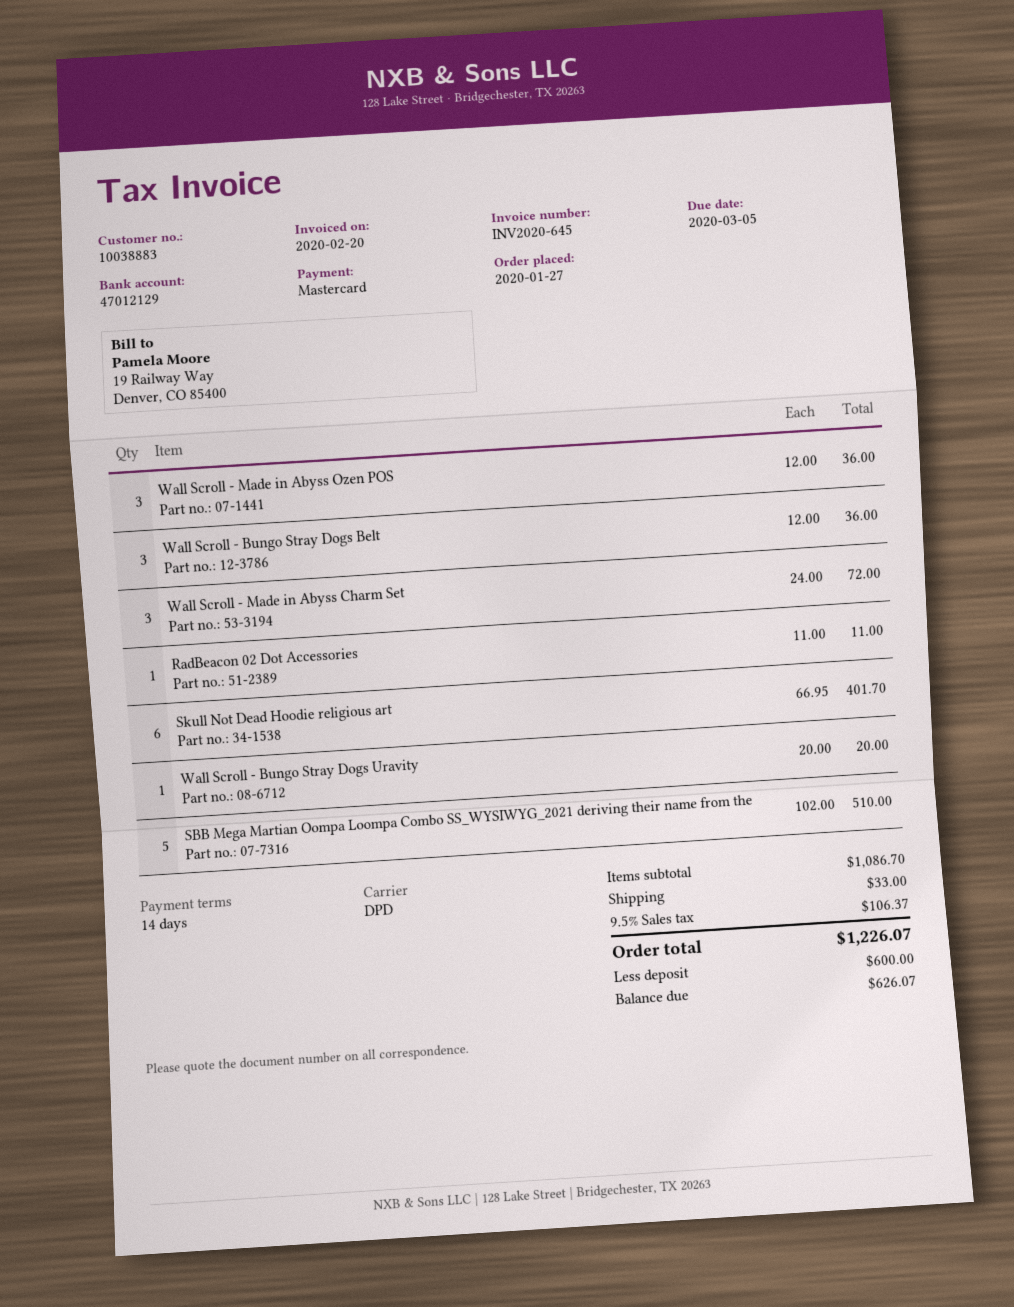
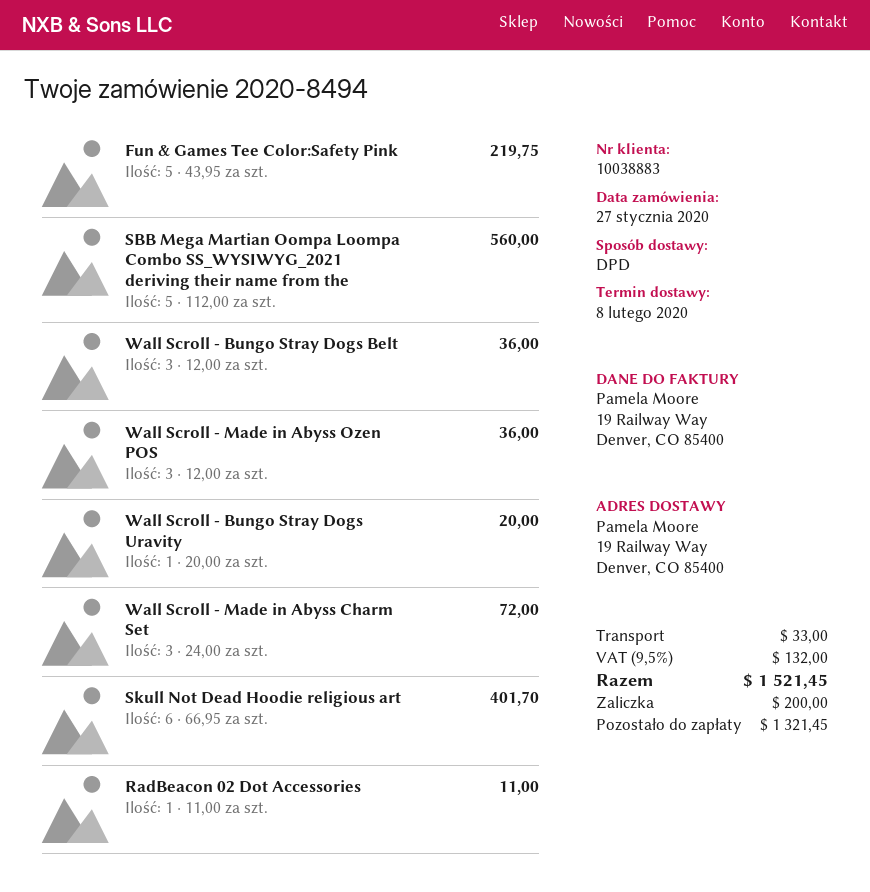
SBB Mega Martian Oompa Loompa Combo SS_WYSIWYG_2021 deriving their name from the: 5 x 102.00 = 510.00 -> 5 x 112.00 = 560.00
Fun & Games Tee Color:Safety Pink: none -> 5 x 43.95 = 219.75
tax: 9.5% = 106.37 -> 9.5% = 132.00
total: 1226.07 -> 1521.45
deposit: 600.00 -> 200.00
balance: 626.07 -> 1321.45

